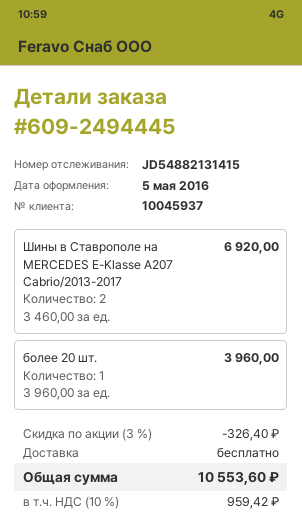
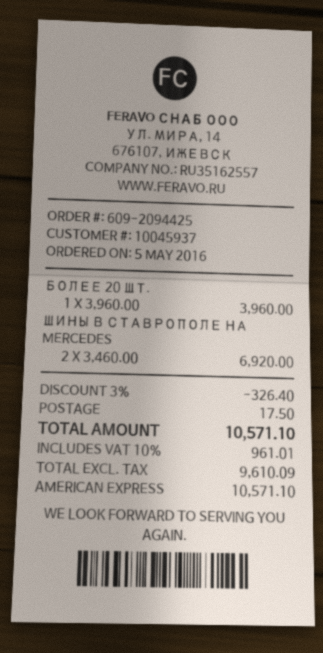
order number: 609-2494445 -> 609-2094425
shipping: 0.00 -> 17.50
tax: 10% = 959.42 -> 10% = 961.01
total: 10553.60 -> 10571.10

